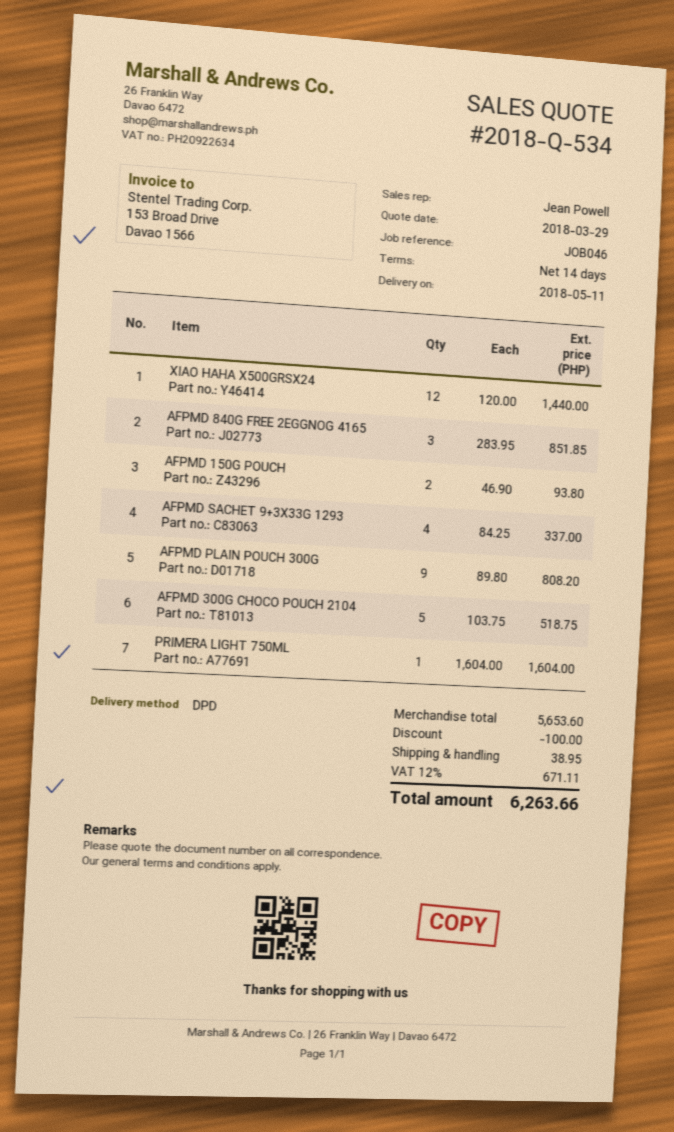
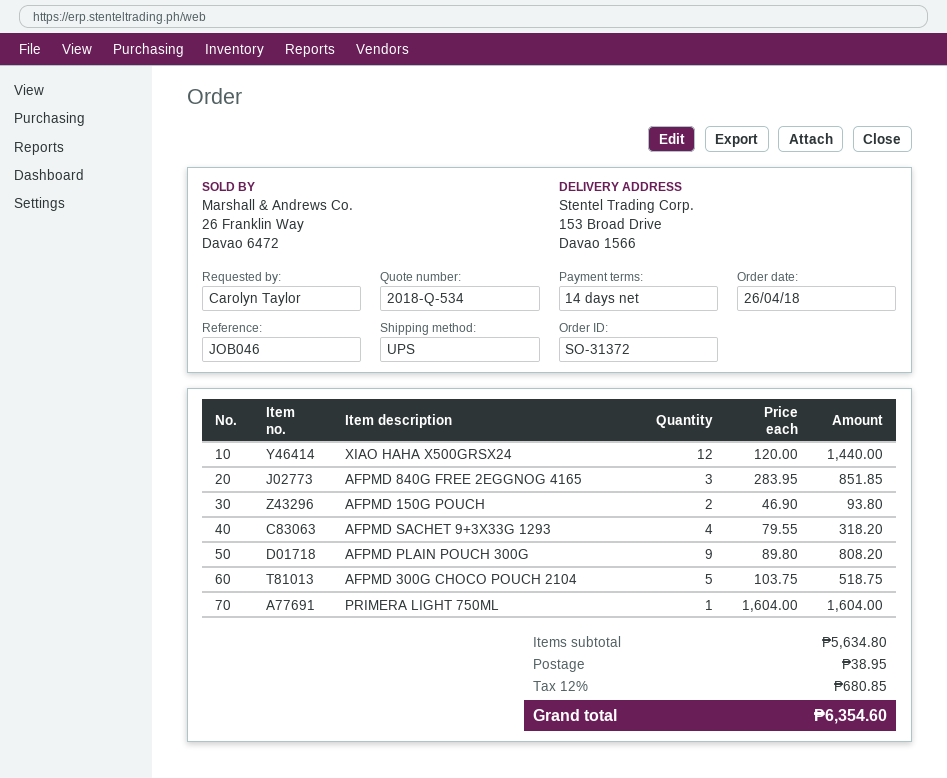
shipping method: DPD -> UPS
AFPMD SACHET 9+3X33G 1293: 4 x 84.25 = 337.00 -> 4 x 79.55 = 318.20
subtotal: 5653.60 -> 5634.80
discount: 100.00 -> none
tax: 12% = 671.11 -> 12% = 680.85
total: 6263.66 -> 6354.60

